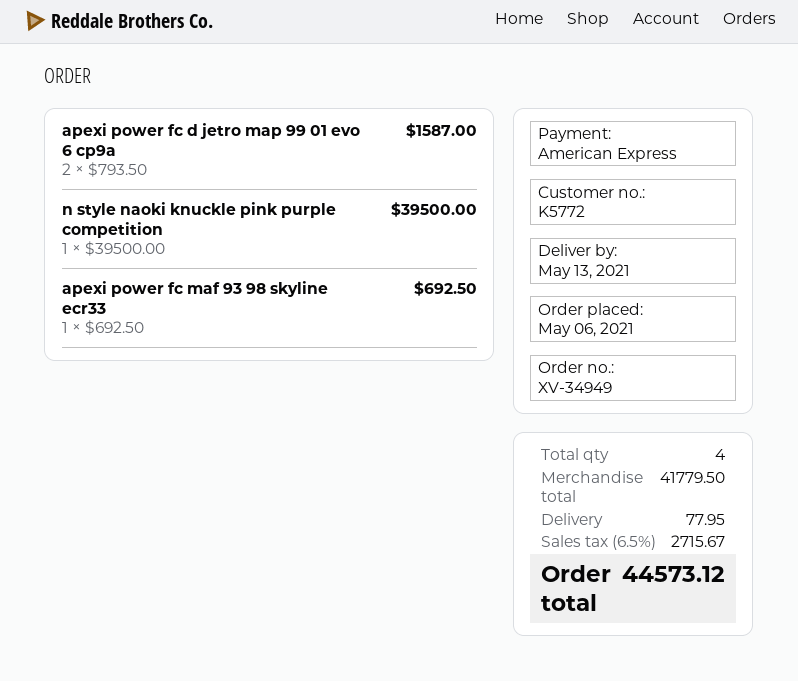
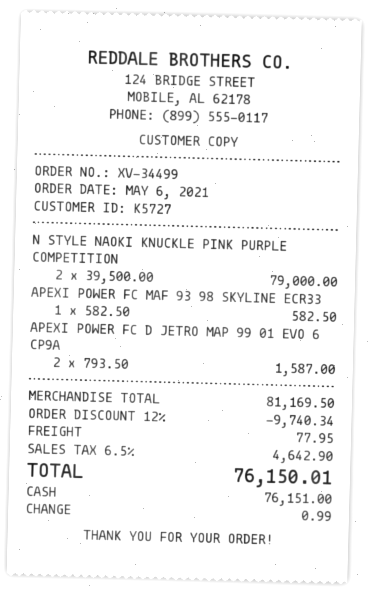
order number: XV-34949 -> XV-34499
customer number: K5772 -> K5727
payment method: American Express -> cash
n style naoki knuckle pink purple competition: 1 x 39500.00 = 39500.00 -> 2 x 39500.00 = 79000.00
apexi power fc maf 93 98 skyline ecr33: 1 x 692.50 = 692.50 -> 1 x 582.50 = 582.50
subtotal: 41779.50 -> 81169.50
discount: none -> 12% = 9740.34
tax: 6.5% = 2715.67 -> 6.5% = 4642.90
total: 44573.12 -> 76150.01

